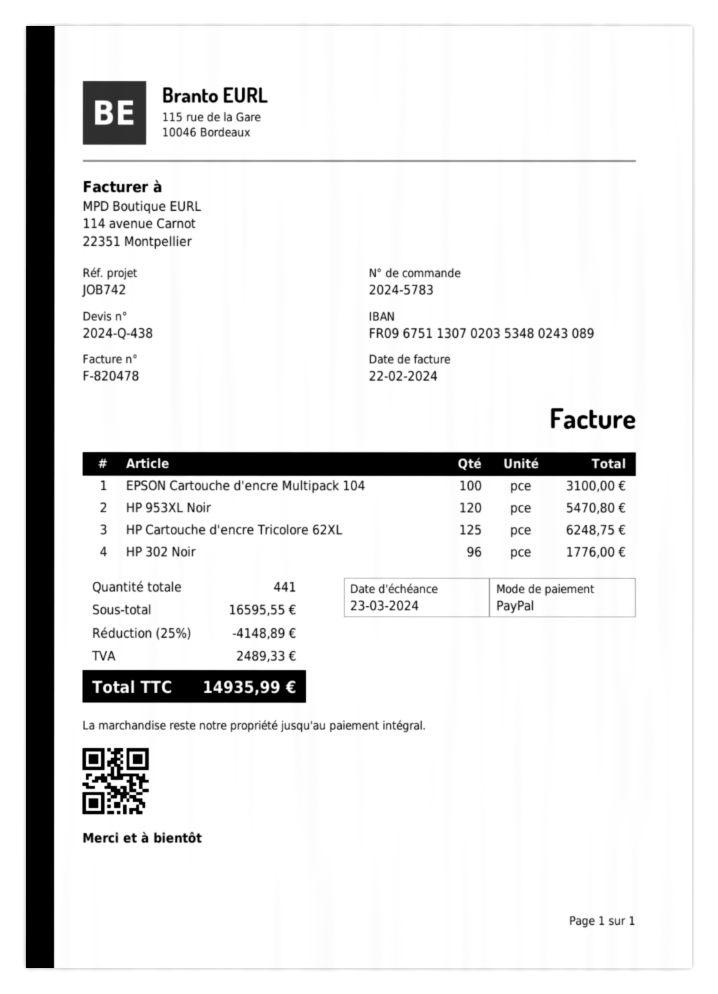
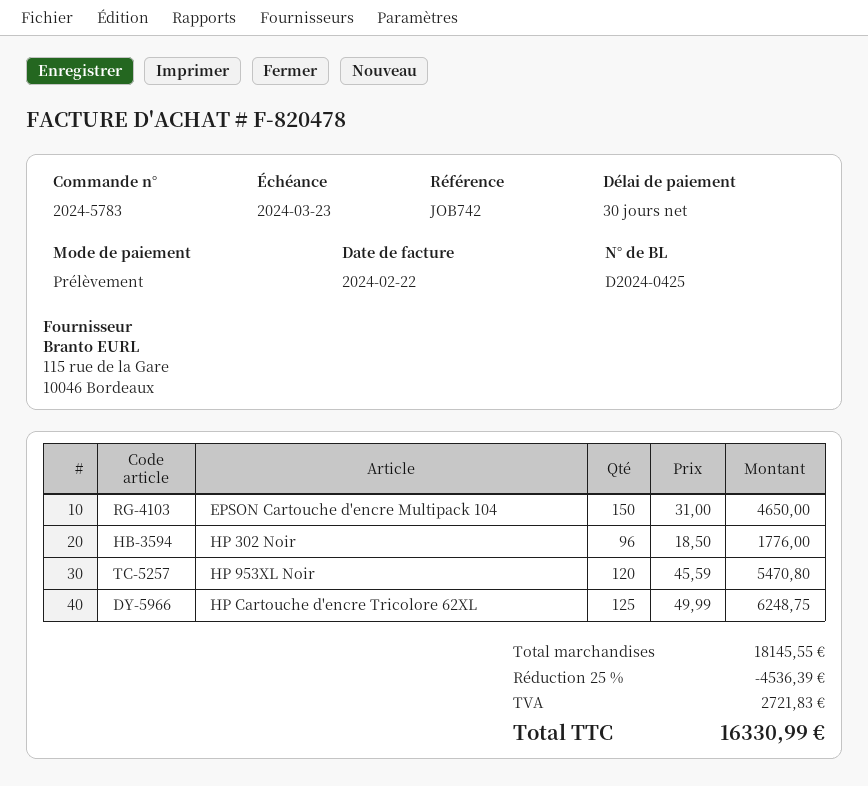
payment method: PayPal -> direct debit
EPSON Cartouche d'encre Multipack 104: 100 for 3100.00 -> 150 for 4650.00
subtotal: 16595.55 -> 18145.55
discount: 25% = 4148.89 -> 25% = 4536.39
tax: 2489.33 -> 2721.83
total: 14935.99 -> 16330.99

